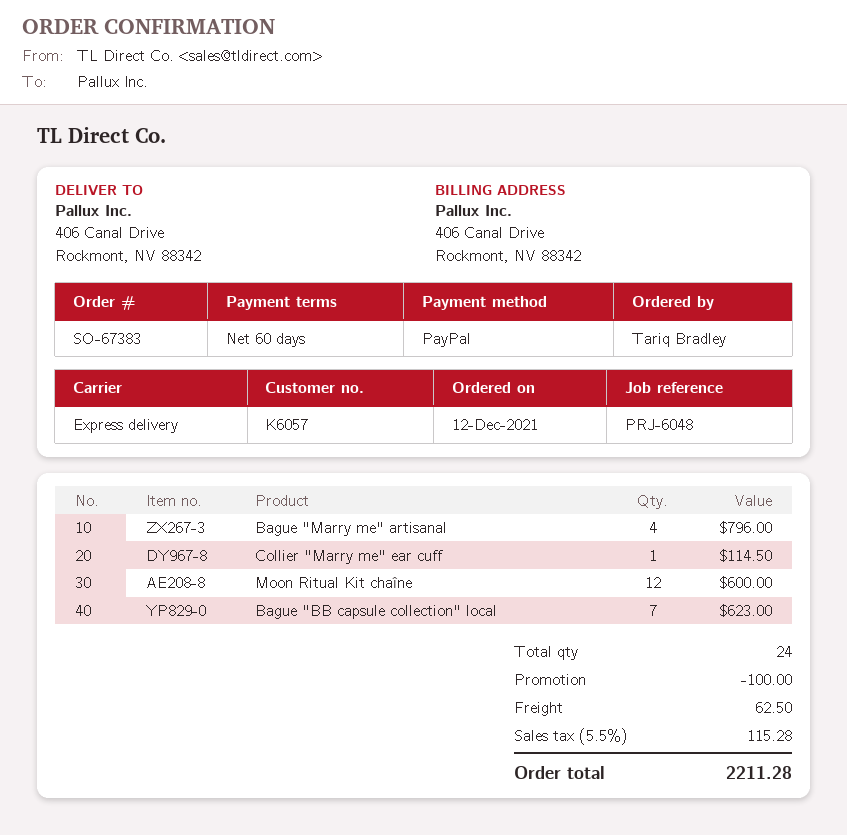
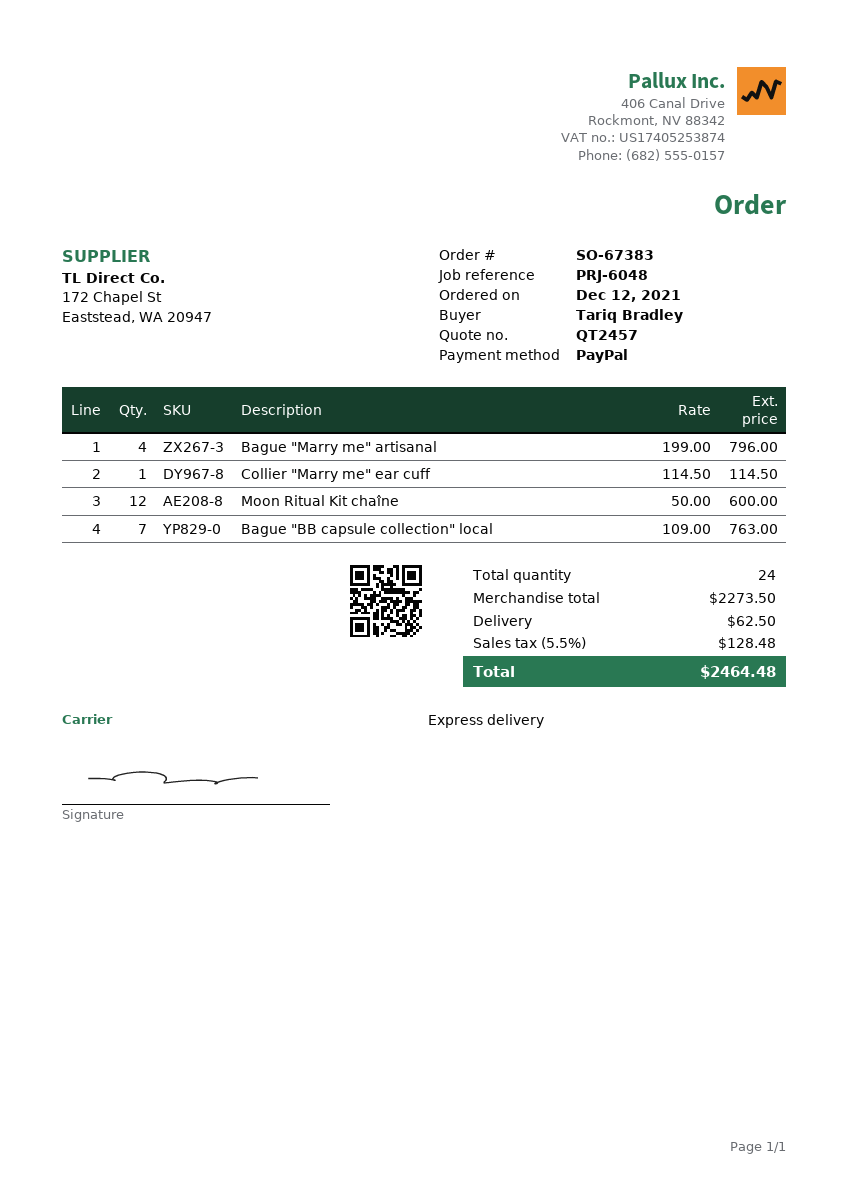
Bague "BB capsule collection" local: 7 for 623.00 -> 7 for 763.00
discount: 100.00 -> none
tax: 5.5% = 115.28 -> 5.5% = 128.48
total: 2211.28 -> 2464.48

